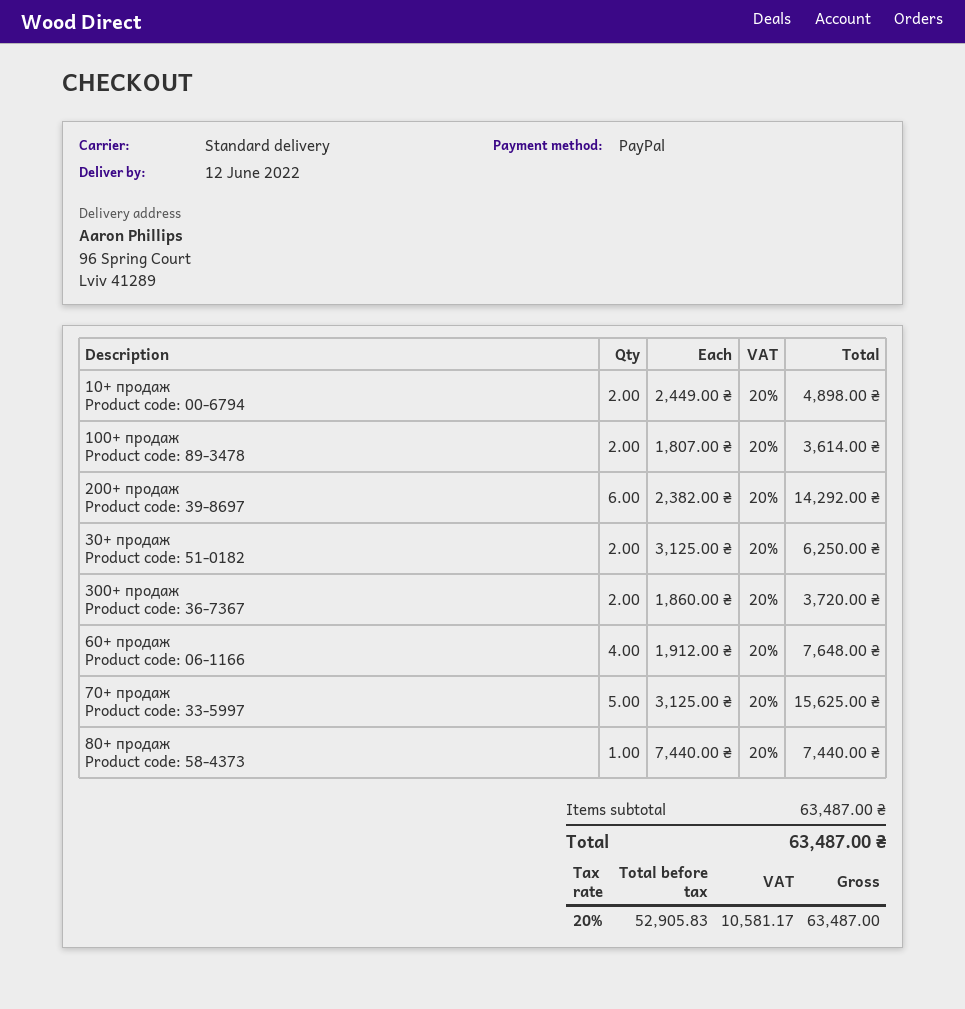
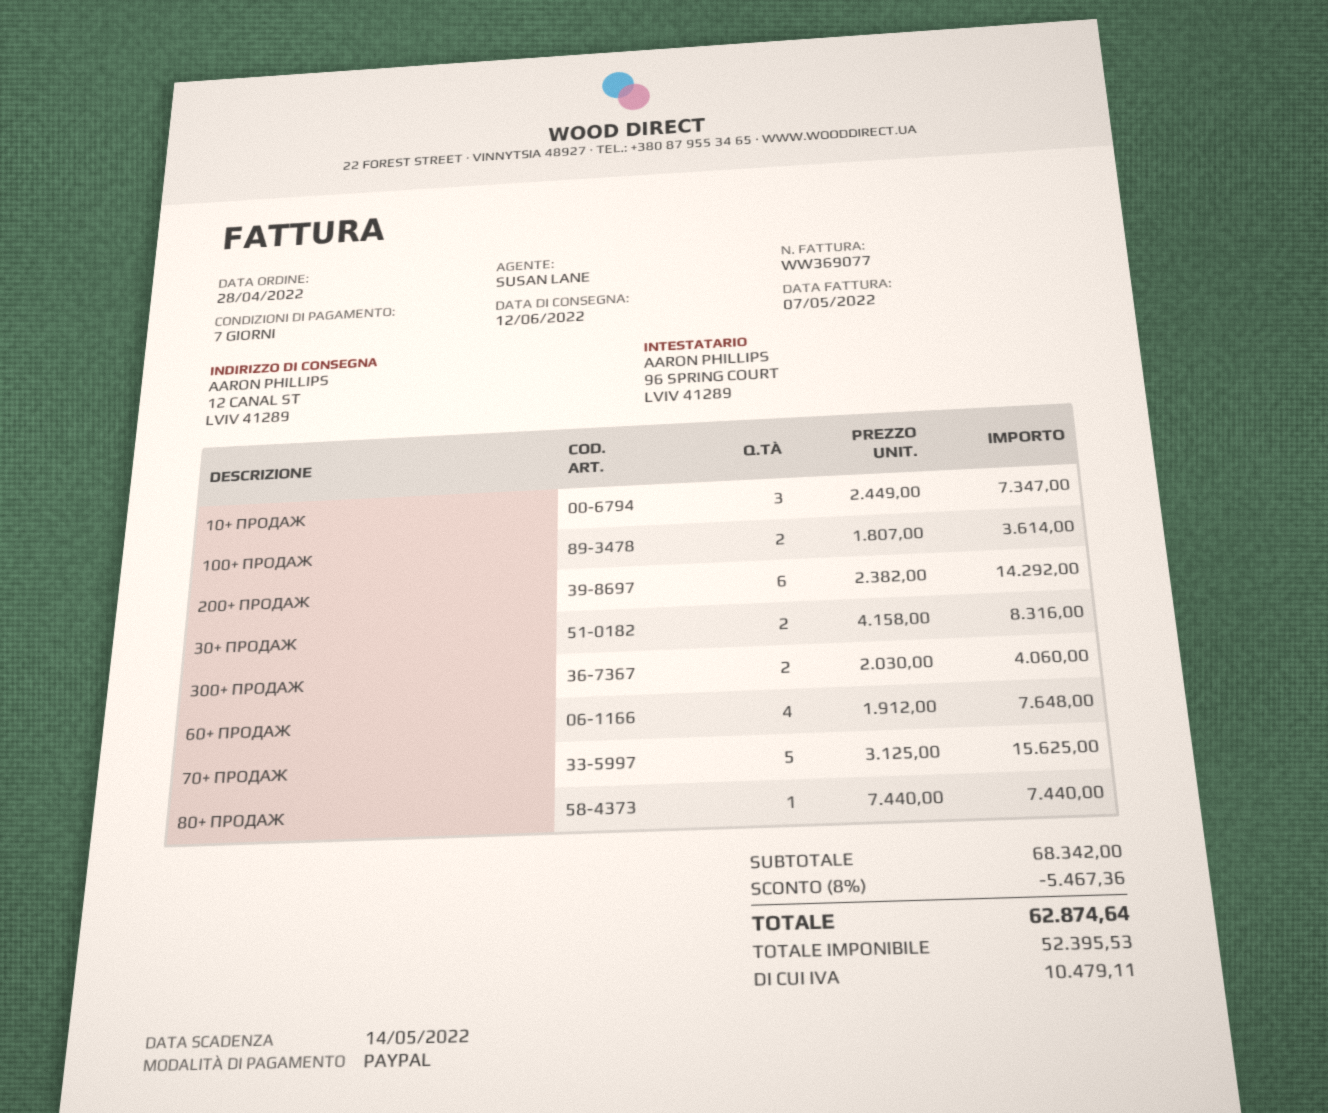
ship to: 96 Spring Court, Lviv 41289 -> 12 CANAL ST, LVIV 41289
10+ продаж: 2 x 2449.00 = 4898.00 -> 3 x 2449.00 = 7347.00
30+ продаж: 2 x 3125.00 = 6250.00 -> 2 x 4158.00 = 8316.00
300+ продаж: 2 x 1860.00 = 3720.00 -> 2 x 2030.00 = 4060.00
subtotal: 63487.00 -> 68342.00
discount: none -> 8% = 5467.36
net: 52905.83 -> 52395.53
tax: 10581.17 -> 10479.11
total: 63487.00 -> 62874.64

